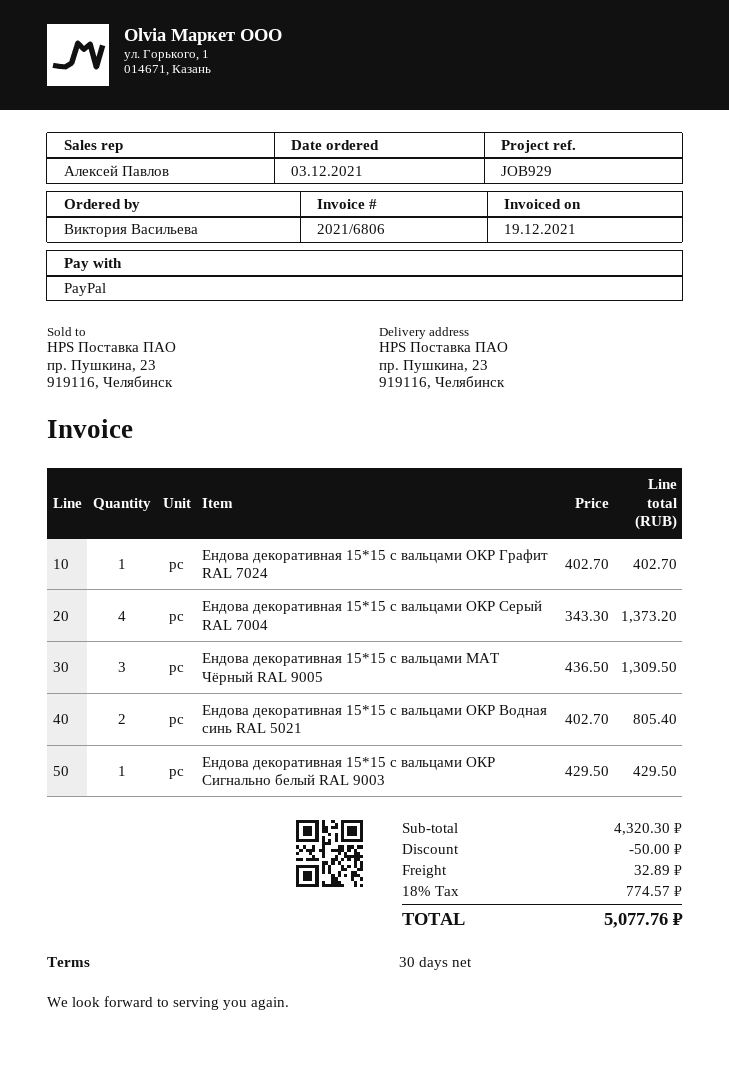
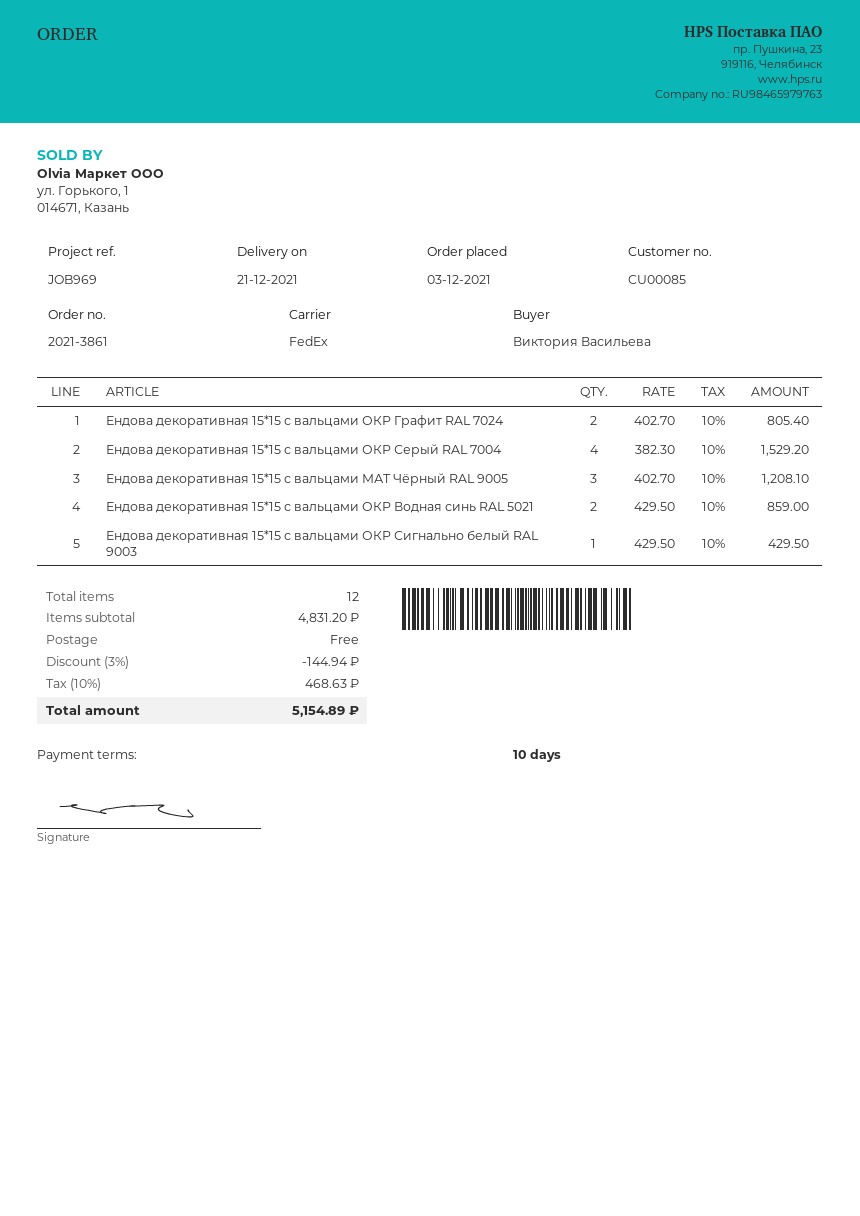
payment terms: 30 days -> 10 days
reference: JOB929 -> JOB969
Ендова декоративная 15*15 с вальцами ОКР Графит RAL 7024: 1 x 402.70 = 402.70 -> 2 x 402.70 = 805.40
Ендова декоративная 15*15 с вальцами ОКР Серый RAL 7004: 4 x 343.30 = 1373.20 -> 4 x 382.30 = 1529.20
Ендова декоративная 15*15 с вальцами МАТ Чёрный RAL 9005: 3 x 436.50 = 1309.50 -> 3 x 402.70 = 1208.10
Ендова декоративная 15*15 с вальцами ОКР Водная синь RAL 5021: 2 x 402.70 = 805.40 -> 2 x 429.50 = 859.00
subtotal: 4320.30 -> 4831.20
discount: 50.00 -> 144.94
shipping: 32.89 -> 0.00
tax: 18% = 774.57 -> 10% = 468.63
total: 5077.76 -> 5154.89

